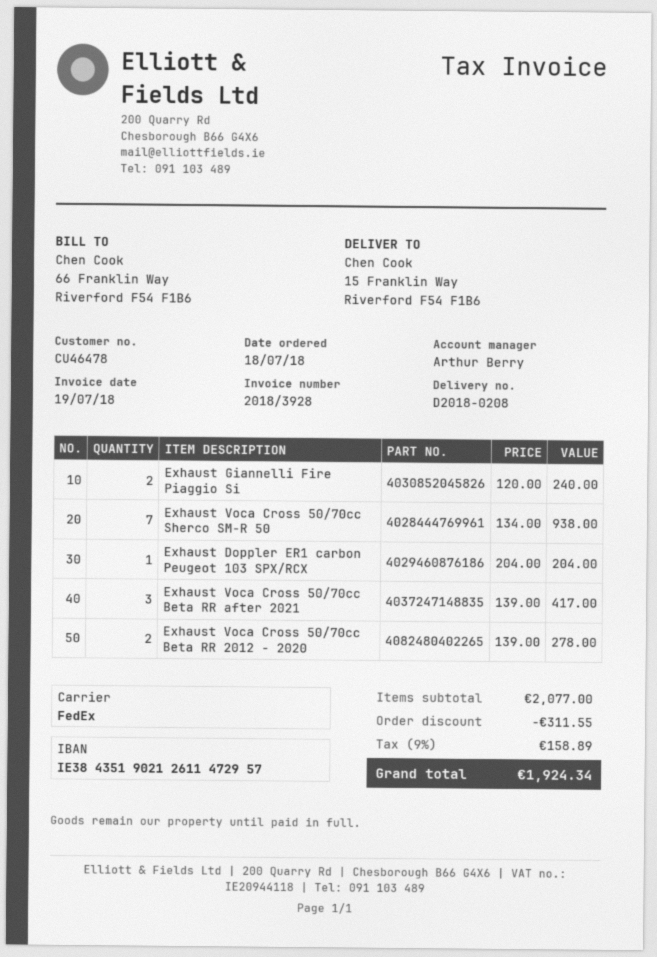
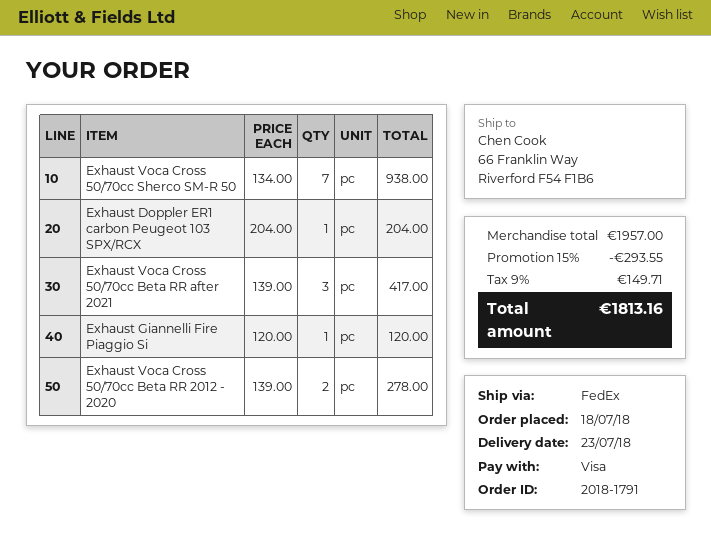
ship to: 15 Franklin Way, Riverford F54 F1B6 -> 66 Franklin Way, Riverford F54 F1B6
Exhaust Giannelli Fire Piaggio Si: 2 x 120.00 = 240.00 -> 1 x 120.00 = 120.00
subtotal: 2077.00 -> 1957.00
discount: 311.55 -> 293.55
tax: 9% = 158.89 -> 9% = 149.71
total: 1924.34 -> 1813.16

